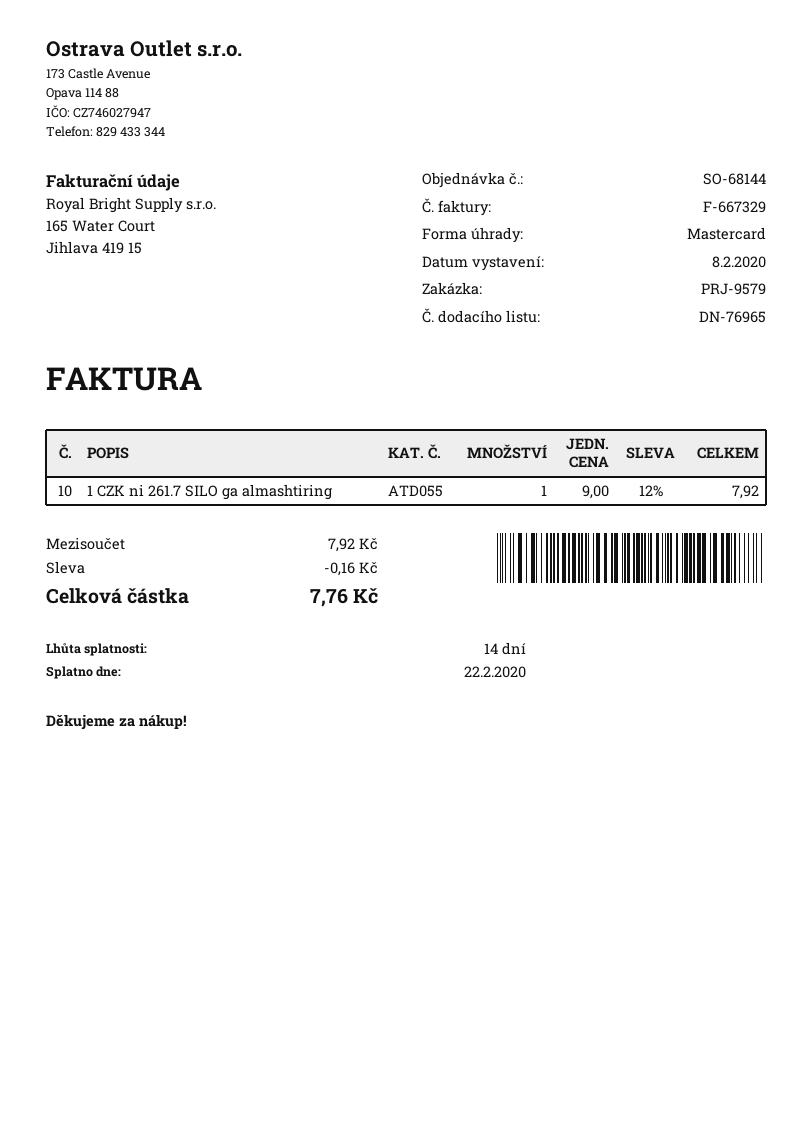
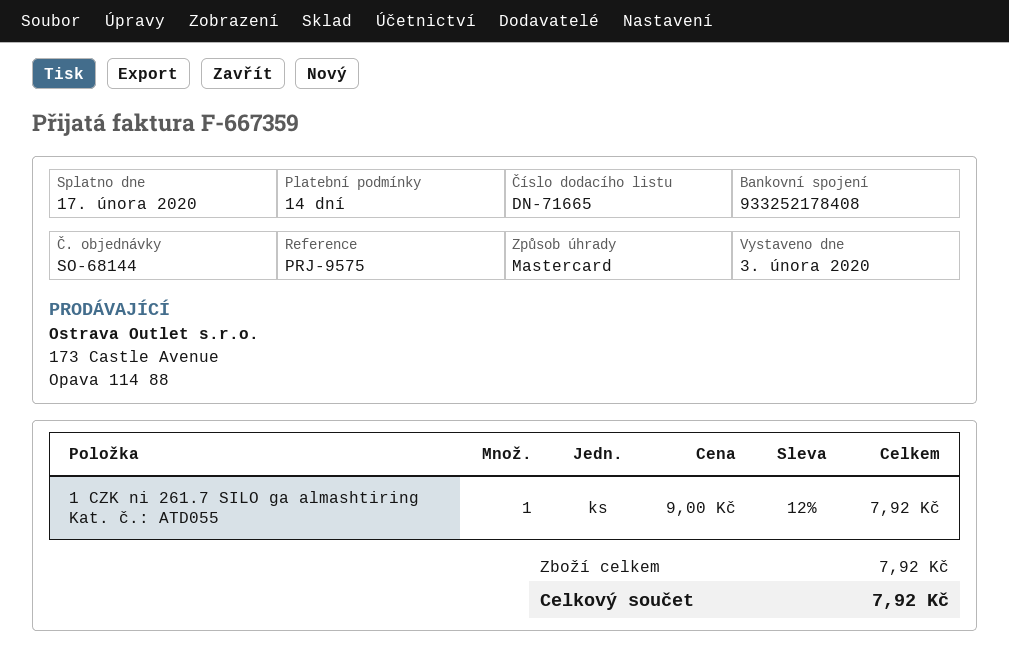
delivery note number: DN-76965 -> DN-71665
invoice number: F-667329 -> F-667359
invoice date: 2020-02-08 -> 2020-02-03
due date: 2020-02-22 -> 2020-02-17
reference: PRJ-9579 -> PRJ-9575
discount: 0.16 -> none
total: 7.76 -> 7.92

